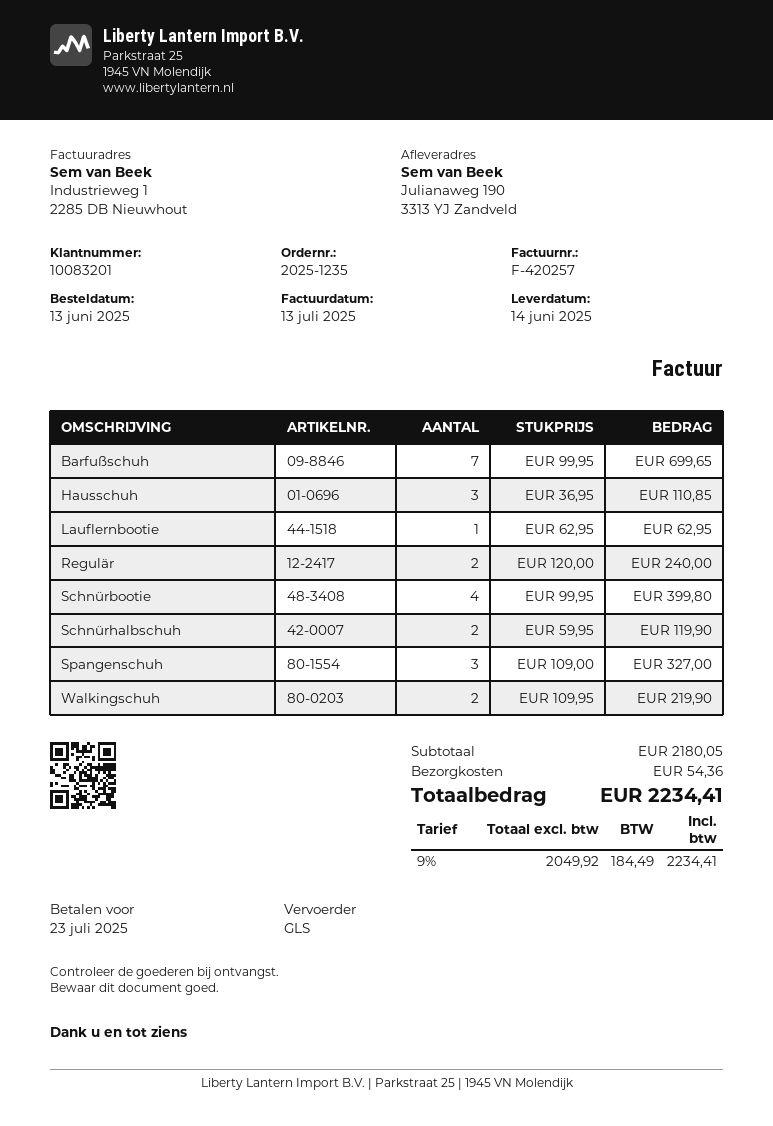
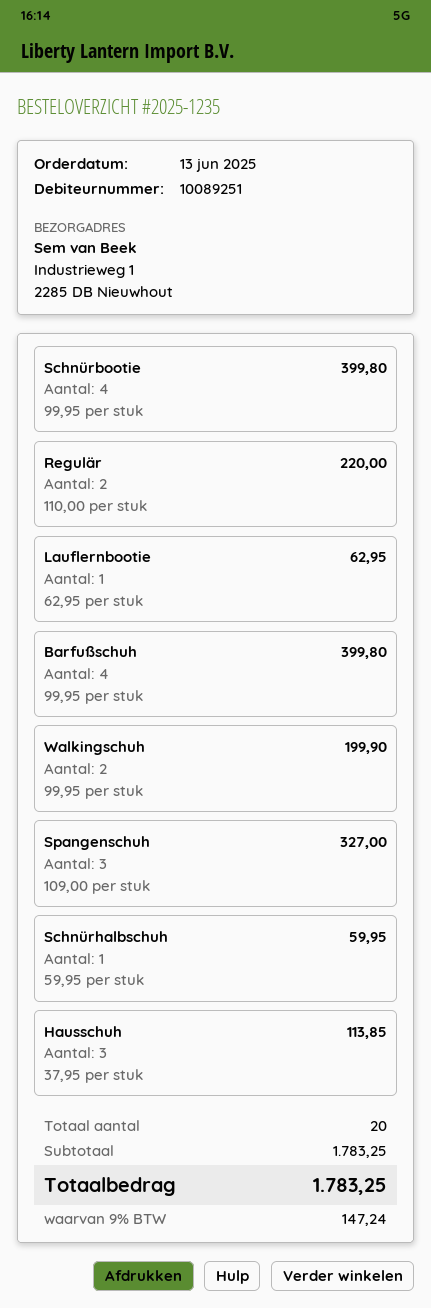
customer number: 10083201 -> 10089251
ship to: Julianaweg 190, 3313 YJ Zandveld -> Industrieweg 1, 2285 DB Nieuwhout
Barfußschuh: 7 x 99.95 = 699.65 -> 4 x 99.95 = 399.80
Hausschuh: 3 x 36.95 = 110.85 -> 3 x 37.95 = 113.85
Regulär: 2 x 120.00 = 240.00 -> 2 x 110.00 = 220.00
Schnürhalbschuh: 2 x 59.95 = 119.90 -> 1 x 59.95 = 59.95
Walkingschuh: 2 x 109.95 = 219.90 -> 2 x 99.95 = 199.90
subtotal: 2180.05 -> 1783.25
shipping: 54.36 -> none
tax: 9% = 184.49 -> 9% = 147.24
total: 2234.41 -> 1783.25

